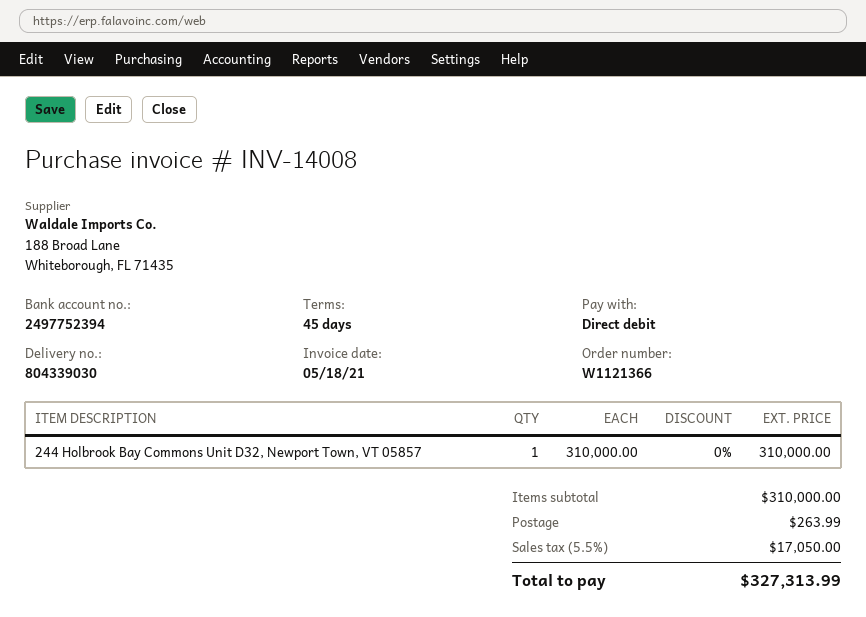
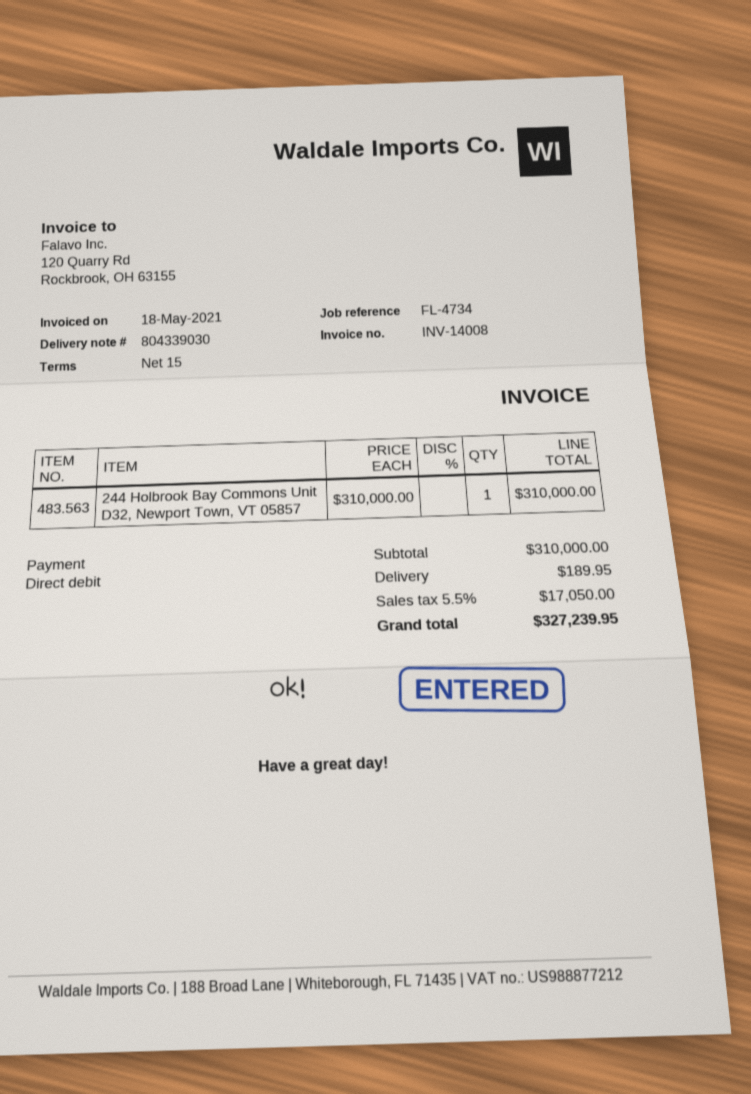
payment terms: 45 days -> 15 days
shipping: 263.99 -> 189.95
total: 327313.99 -> 327239.95

